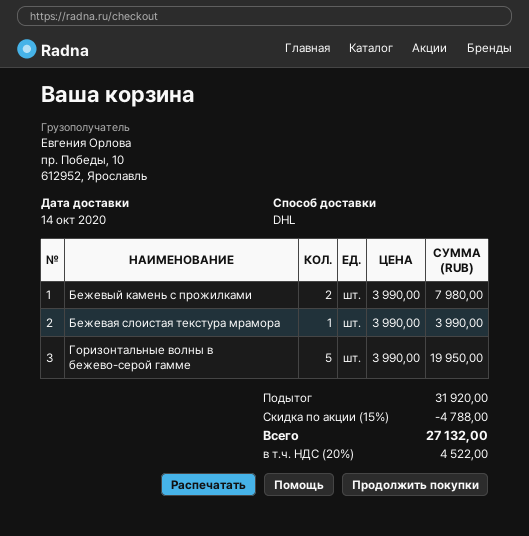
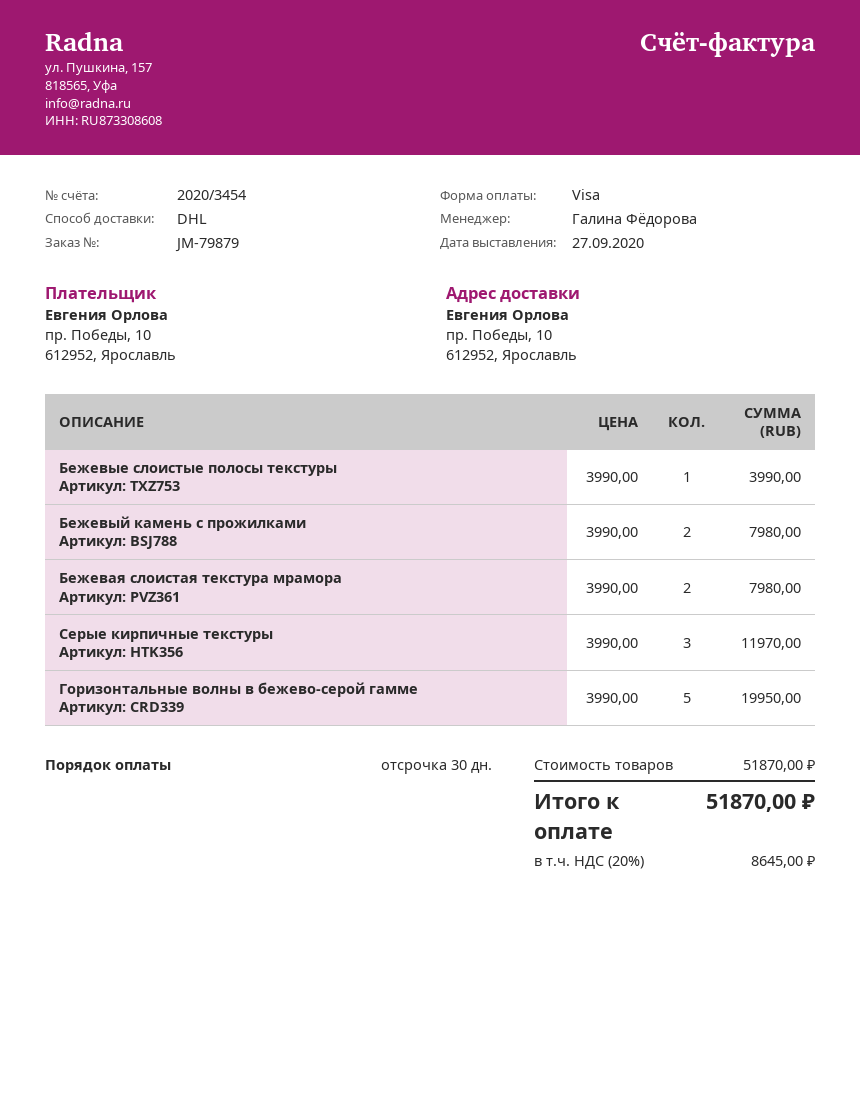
Бежевая слоистая текстура мрамора: 1 x 3990.00 = 3990.00 -> 2 x 3990.00 = 7980.00
Бежевые слоистые полосы текстуры: none -> 1 x 3990.00 = 3990.00
Серые кирпичные текстуры: none -> 3 x 3990.00 = 11970.00
subtotal: 31920.00 -> 51870.00
discount: 15% = 4788.00 -> none
tax: 20% = 4522.00 -> 20% = 8645.00
total: 27132.00 -> 51870.00

